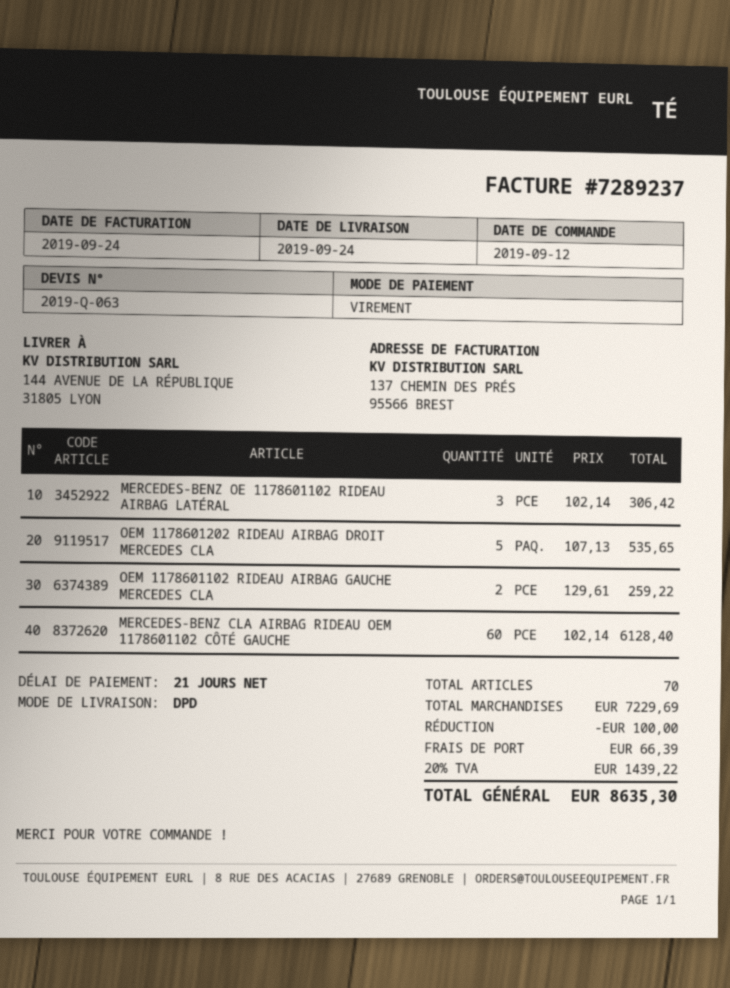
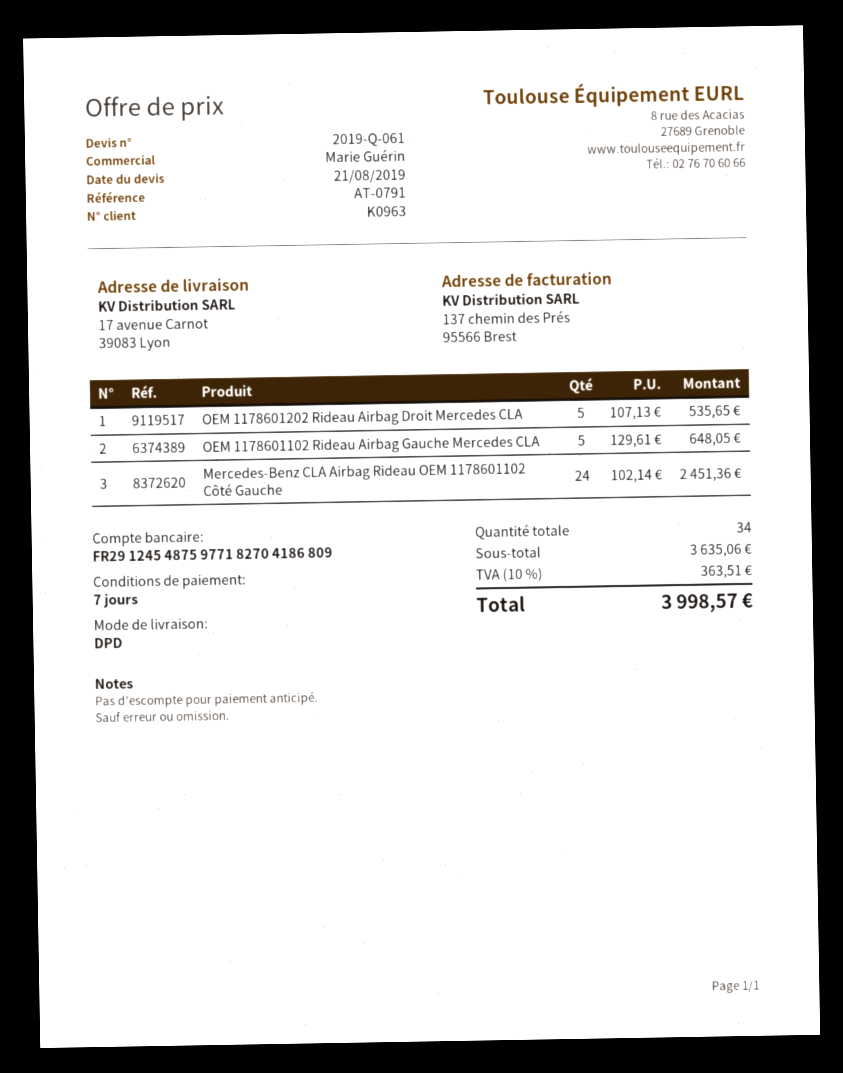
quote number: 2019-Q-063 -> 2019-Q-061
payment terms: 21 days -> 7 days
ship to: 144 AVENUE DE LA RÉPUBLIQUE, 31805 LYON -> 17 avenue Carnot, 39083 Lyon
MERCEDES-BENZ OE 1178601102 RIDEAU AIRBAG LATÉRAL: 3 x 102.14 = 306.42 -> none
OEM 1178601102 RIDEAU AIRBAG GAUCHE MERCEDES CLA: 2 x 129.61 = 259.22 -> 5 x 129.61 = 648.05
MERCEDES-BENZ CLA AIRBAG RIDEAU OEM 1178601102 CÔTÉ GAUCHE: 60 x 102.14 = 6128.40 -> 24 x 102.14 = 2451.36
total quantity: 70 -> 34
subtotal: 7229.69 -> 3635.06
discount: 100.00 -> none
shipping: 66.39 -> none
tax: 20% = 1439.22 -> 10% = 363.51
total: 8635.30 -> 3998.57

